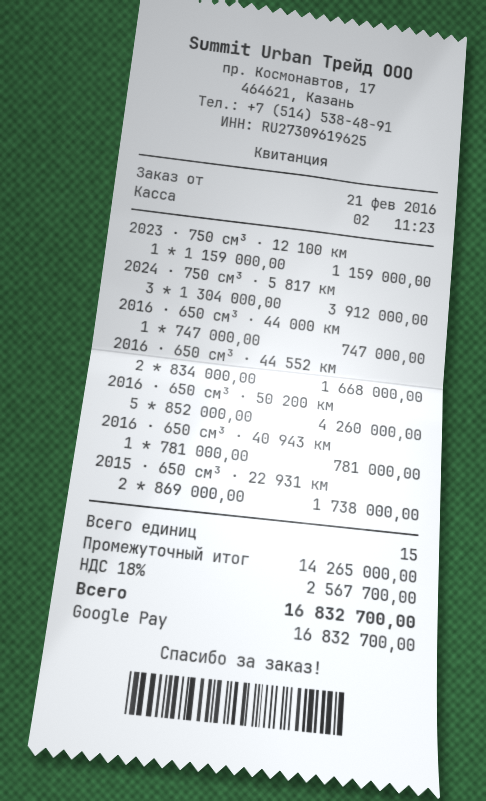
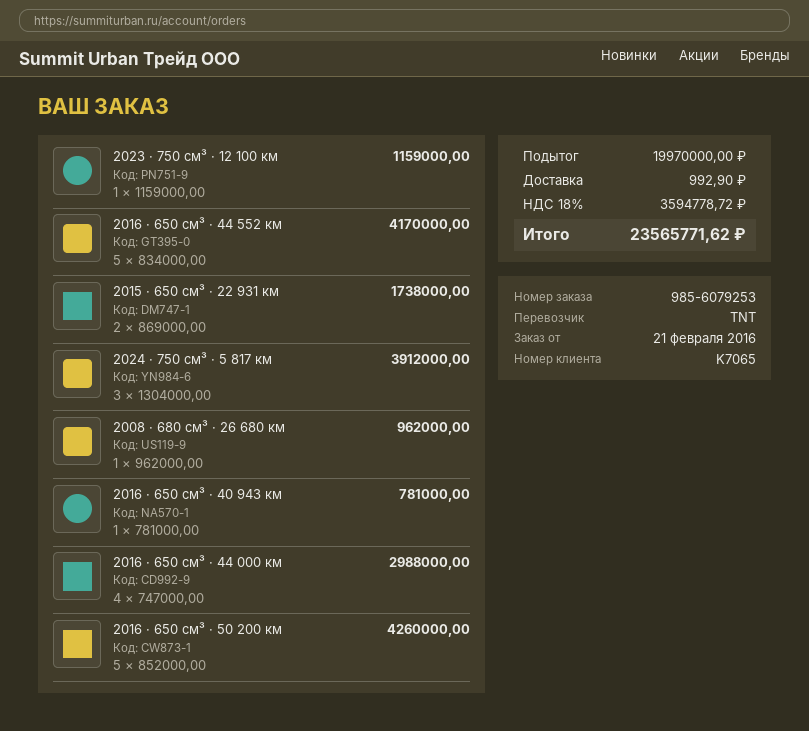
2016 · 650 см³ · 44 000 км: 1 x 747000.00 = 747000.00 -> 4 x 747000.00 = 2988000.00
2016 · 650 см³ · 44 552 км: 2 x 834000.00 = 1668000.00 -> 5 x 834000.00 = 4170000.00
2008 · 680 см³ · 26 680 км: none -> 1 x 962000.00 = 962000.00
subtotal: 14265000.00 -> 19970000.00
shipping: none -> 992.90
tax: 18% = 2567700.00 -> 18% = 3594778.72
total: 16832700.00 -> 23565771.62

